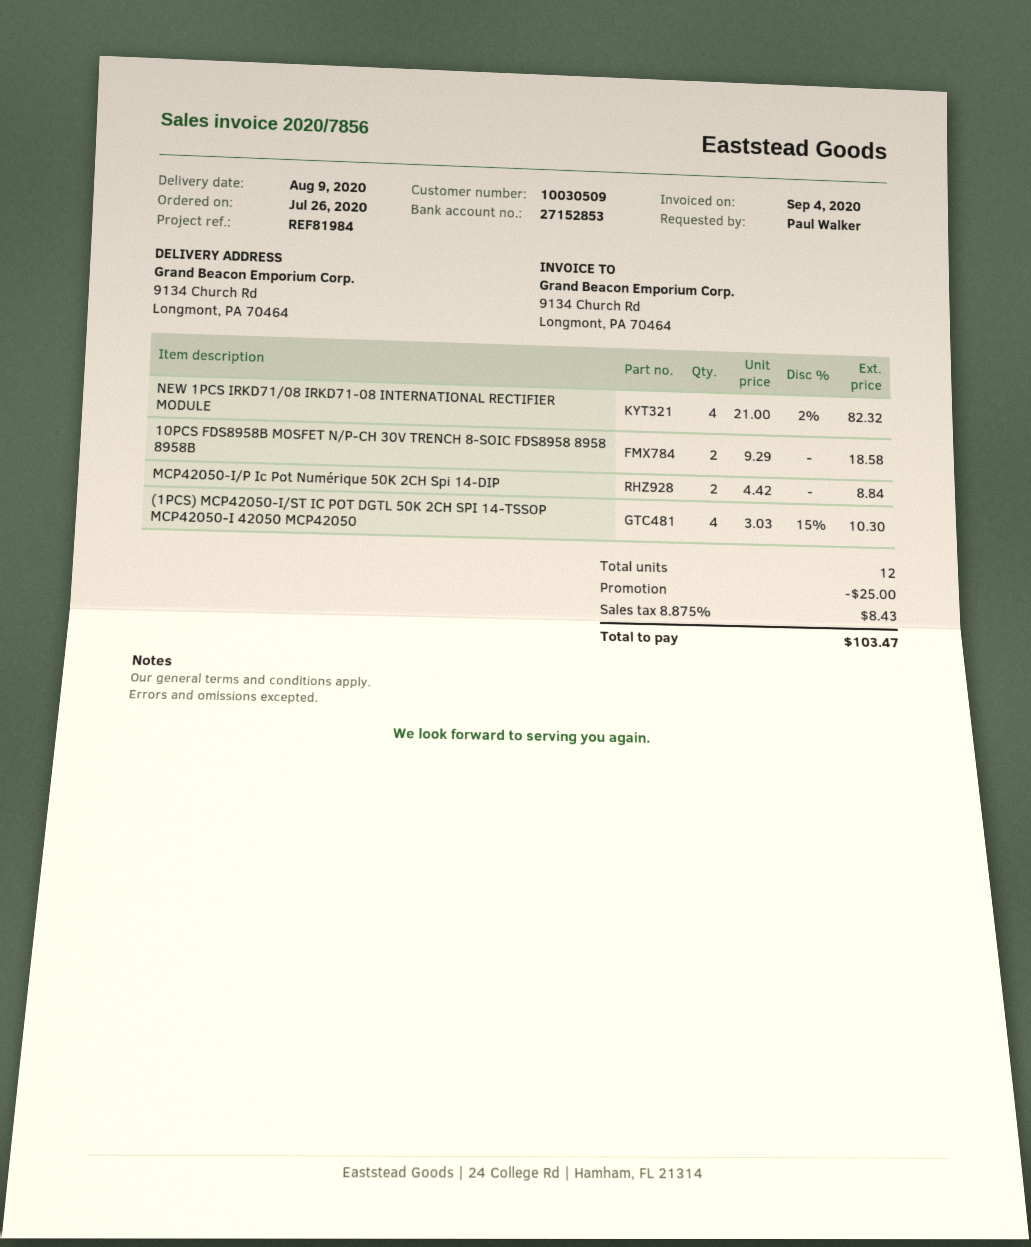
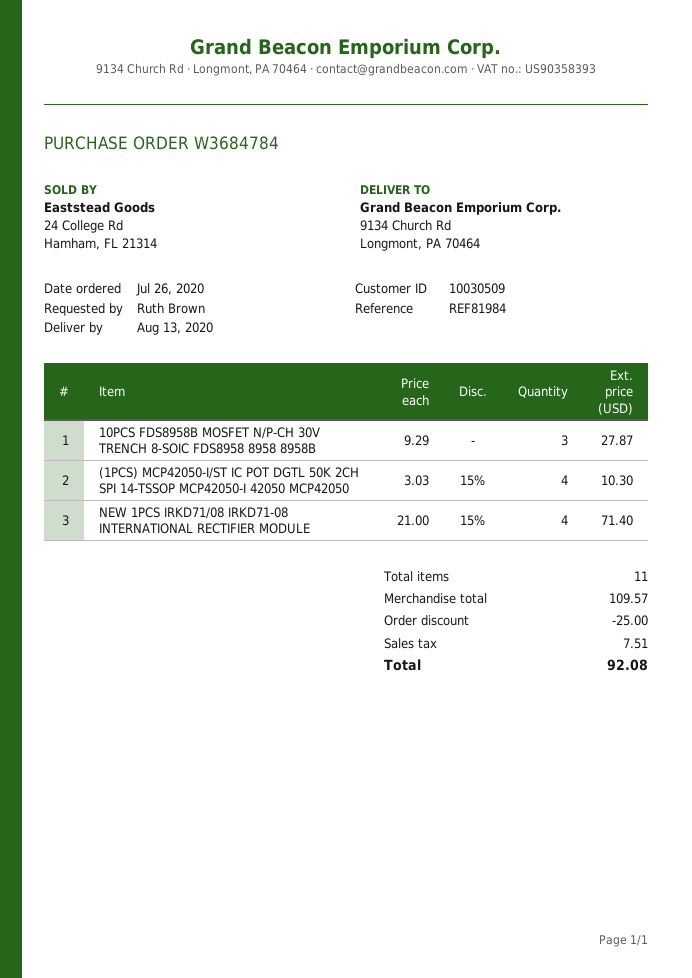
delivery date: 2020-08-09 -> 2020-08-13
ordered by: Paul Walker -> Ruth Brown
NEW 1PCS IRKD71/08 IRKD71-08 INTERNATIONAL RECTIFIER MODULE: 4 x 21.00 - 2% = 82.32 -> 4 x 21.00 - 15% = 71.40
10PCS FDS8958B MOSFET N/P-CH 30V TRENCH 8-SOIC FDS8958 8958 8958B: 2 x 9.29 = 18.58 -> 3 x 9.29 = 27.87
MCP42050-I/P Ic Pot Numérique 50K 2CH Spi 14-DIP: 2 x 4.42 = 8.84 -> none
total quantity: 12 -> 11
tax: 8.43 -> 7.51
total: 103.47 -> 92.08

